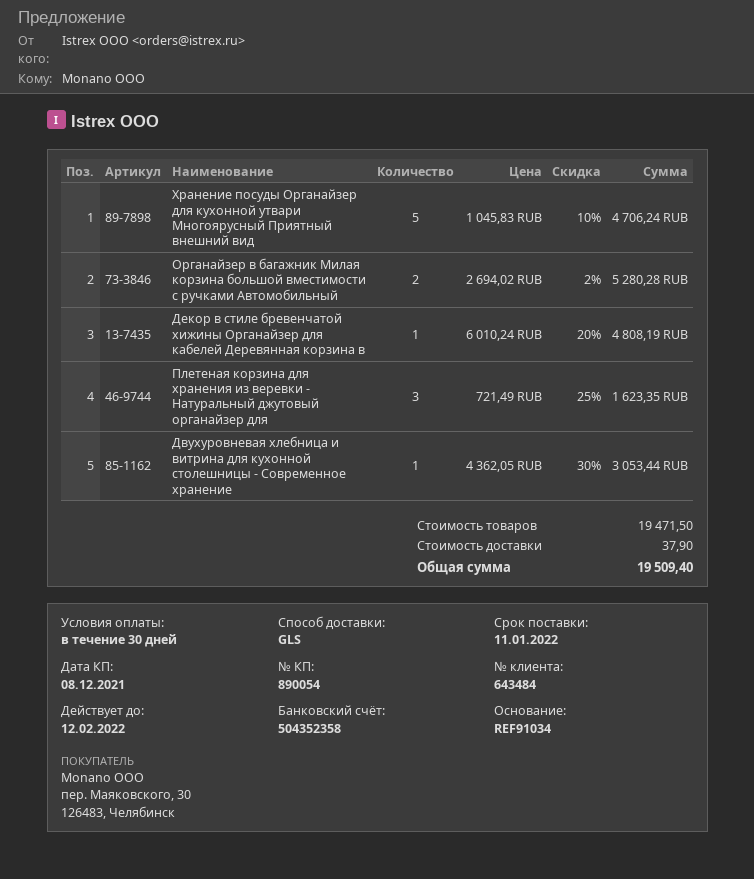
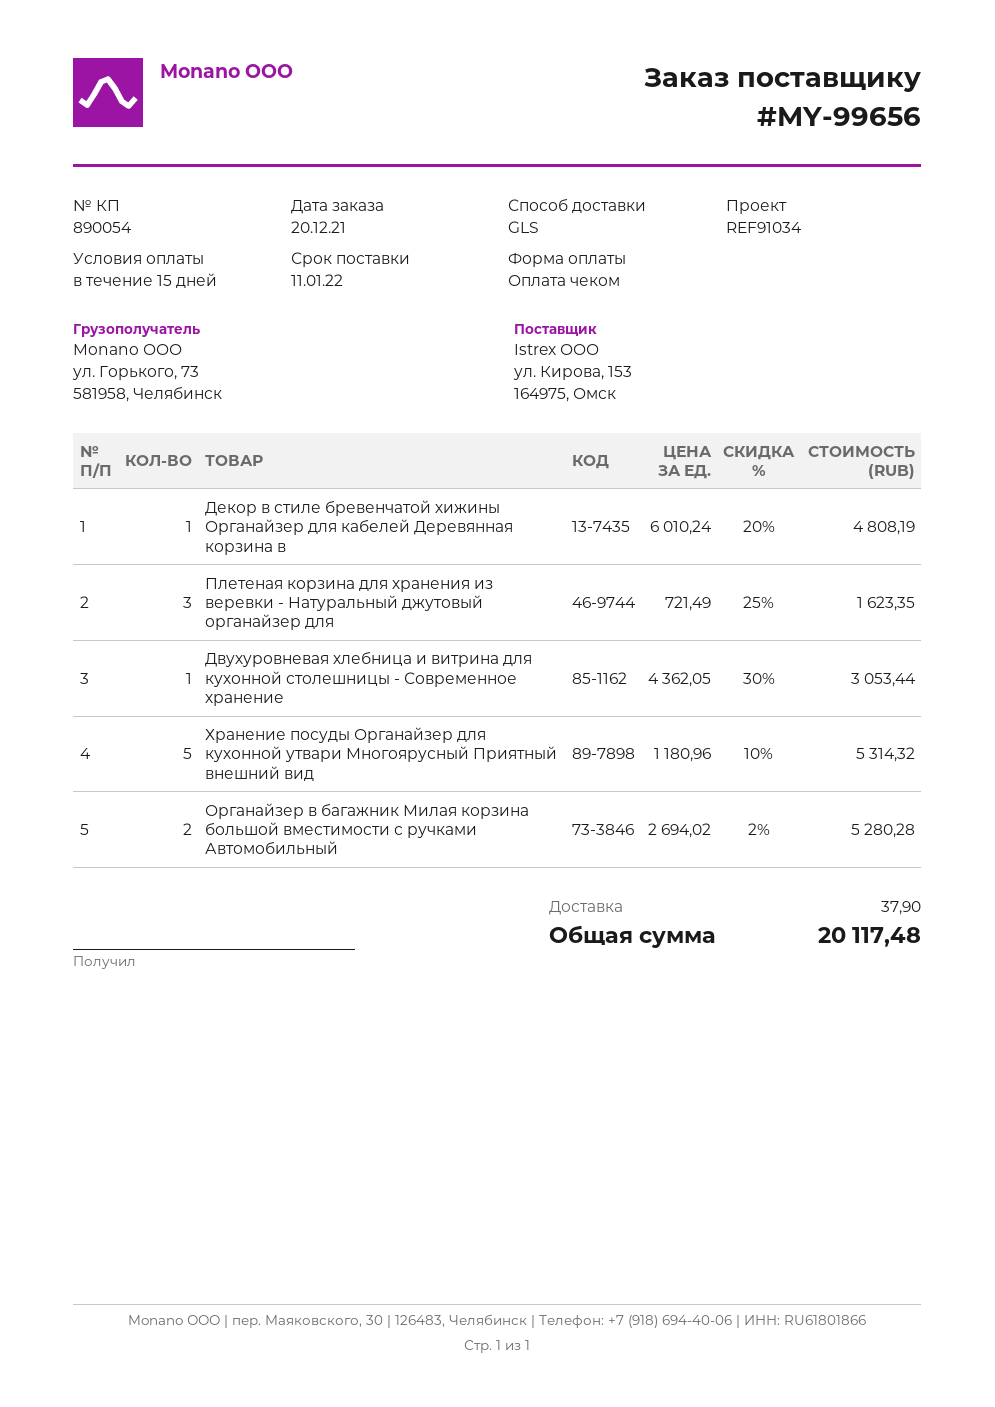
payment terms: 30 days -> 15 days
Хранение посуды Органайзер для кухонной утвари Многоярусный Приятный внешний вид: 5 x 1045.83 - 10% = 4706.24 -> 5 x 1180.96 - 10% = 5314.32
total: 19509.40 -> 20117.48

